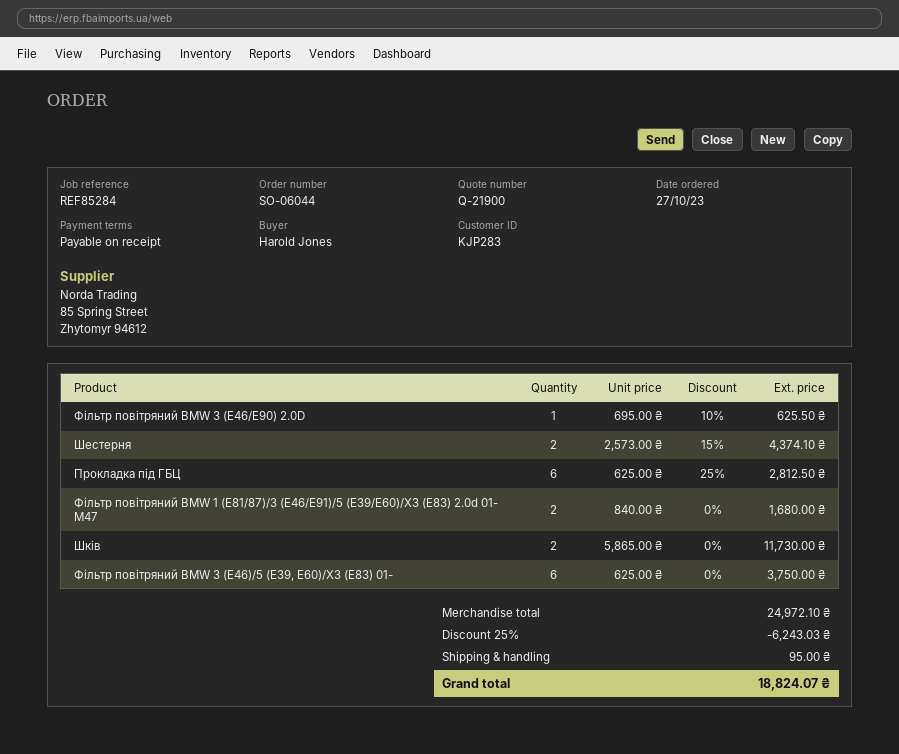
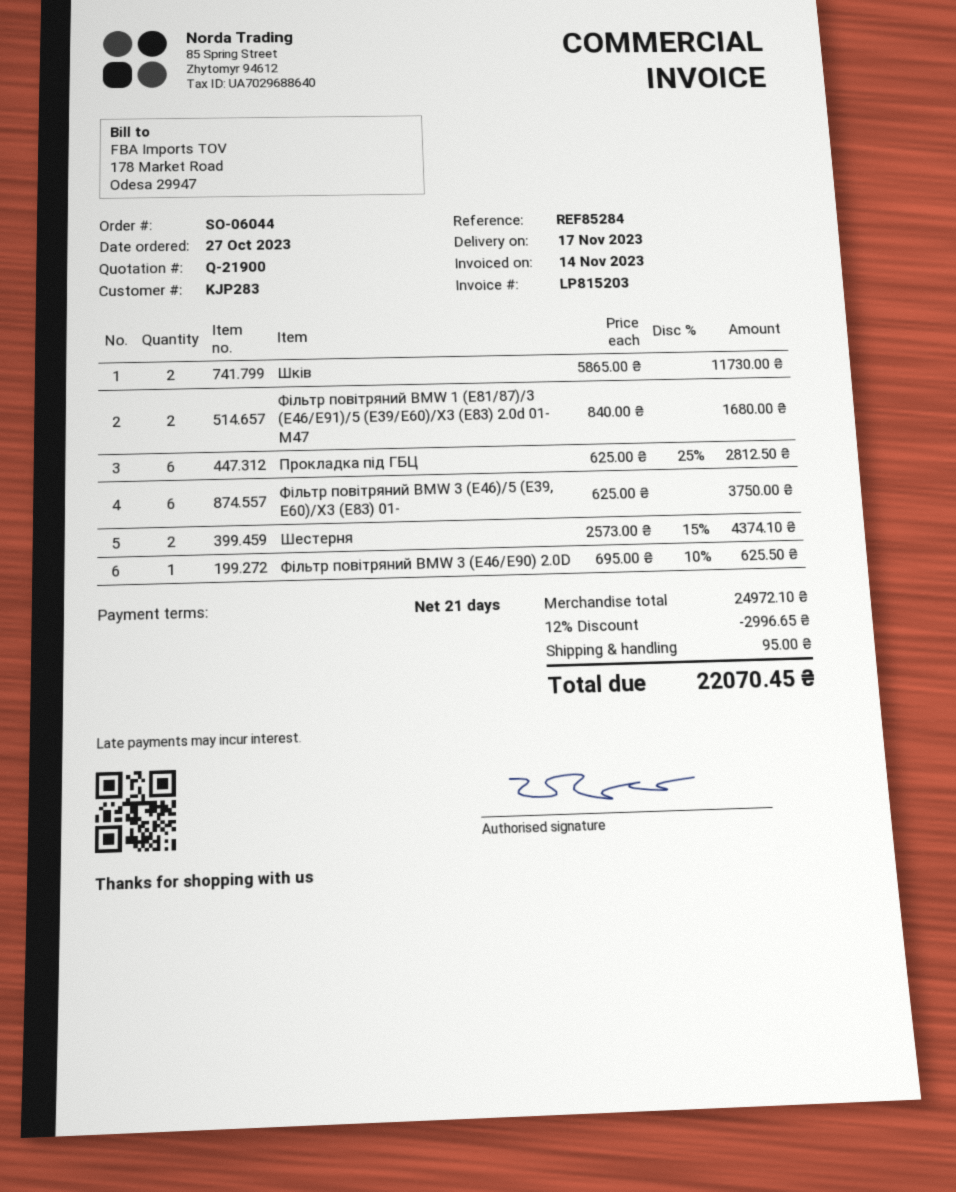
payment terms: on receipt -> 21 days
discount: 25% = 6243.03 -> 12% = 2996.65
total: 18824.07 -> 22070.45

